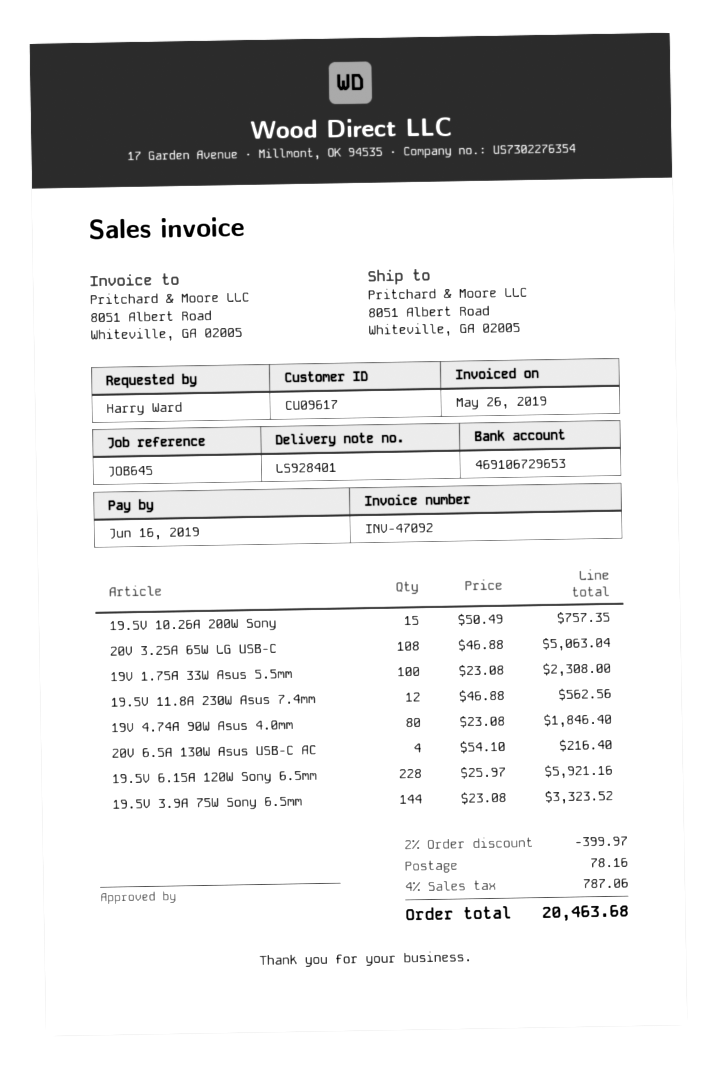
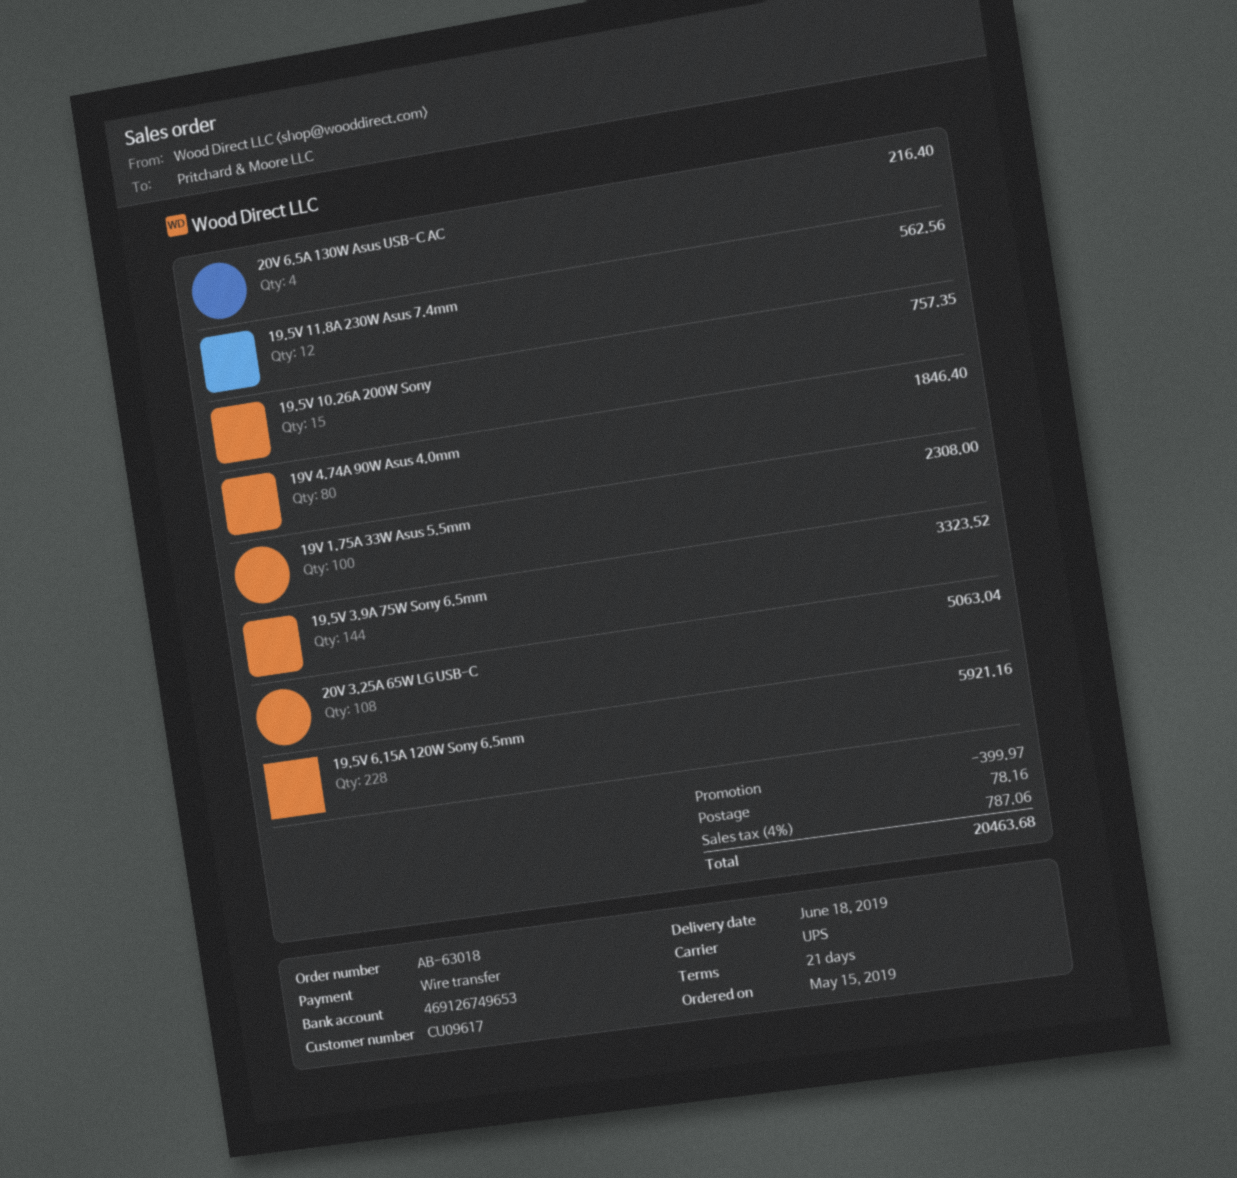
bank account: 469106729653 -> 469126749653

